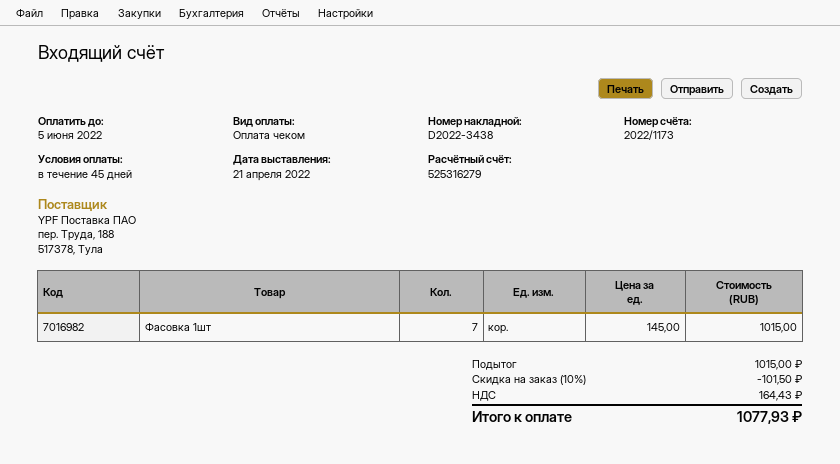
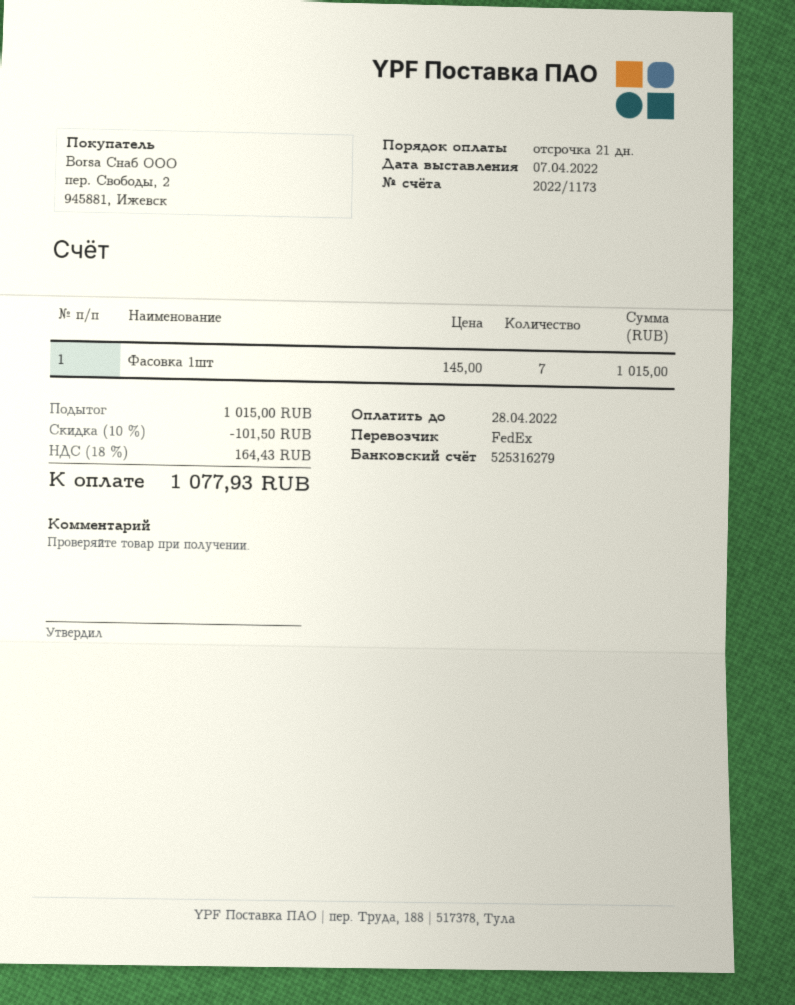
invoice date: 2022-04-21 -> 2022-04-07
payment terms: 45 days -> 21 days
due date: 2022-06-05 -> 2022-04-28

